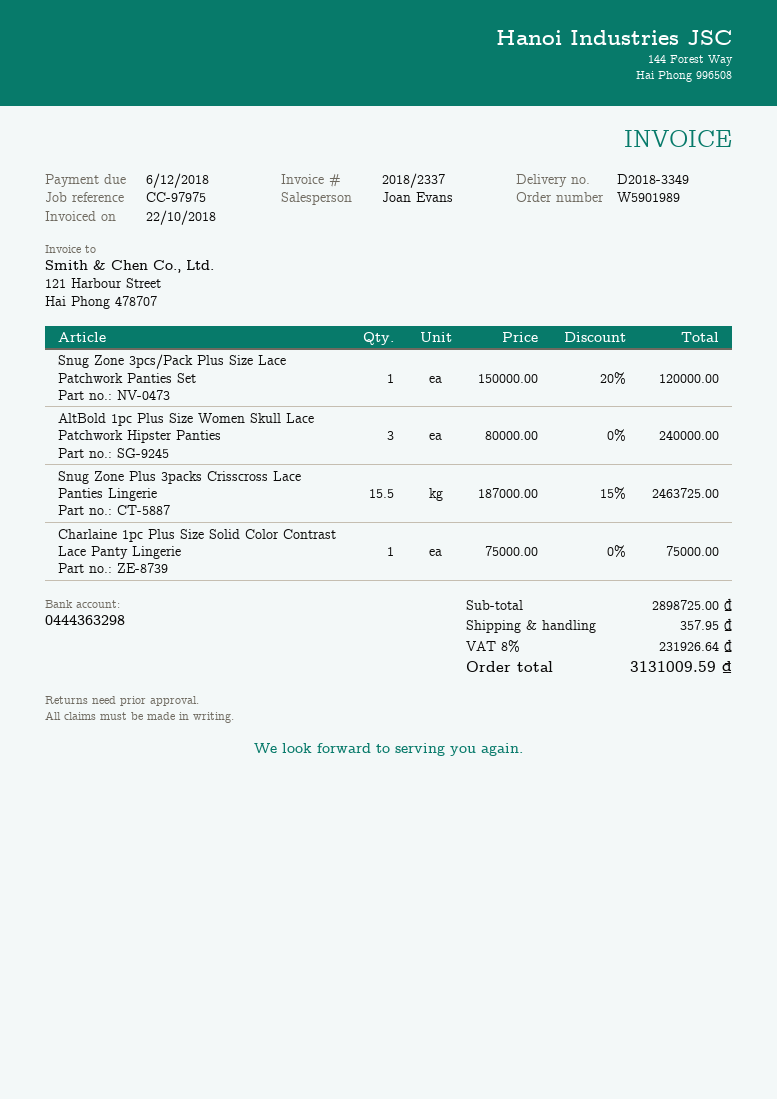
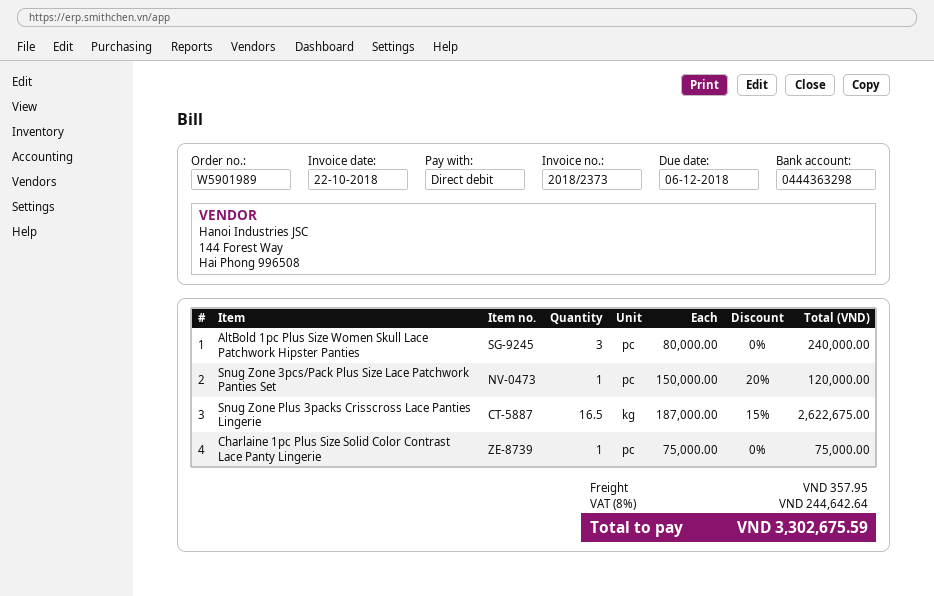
invoice number: 2018/2337 -> 2018/2373
Snug Zone Plus 3packs Crisscross Lace Panties Lingerie: 15.5 x 187000.00 - 15% = 2463725.00 -> 16.5 x 187000.00 - 15% = 2622675.00
tax: 8% = 231926.64 -> 8% = 244642.64
total: 3131009.59 -> 3302675.59

